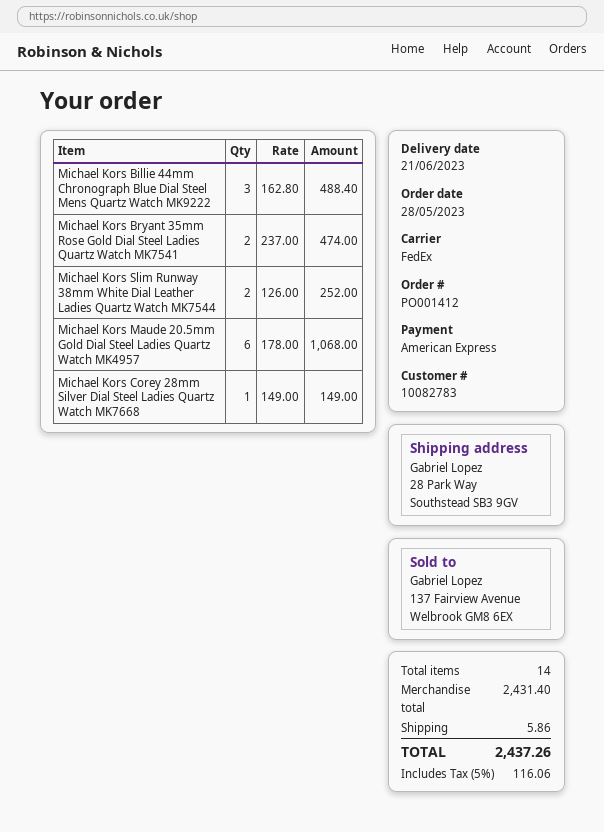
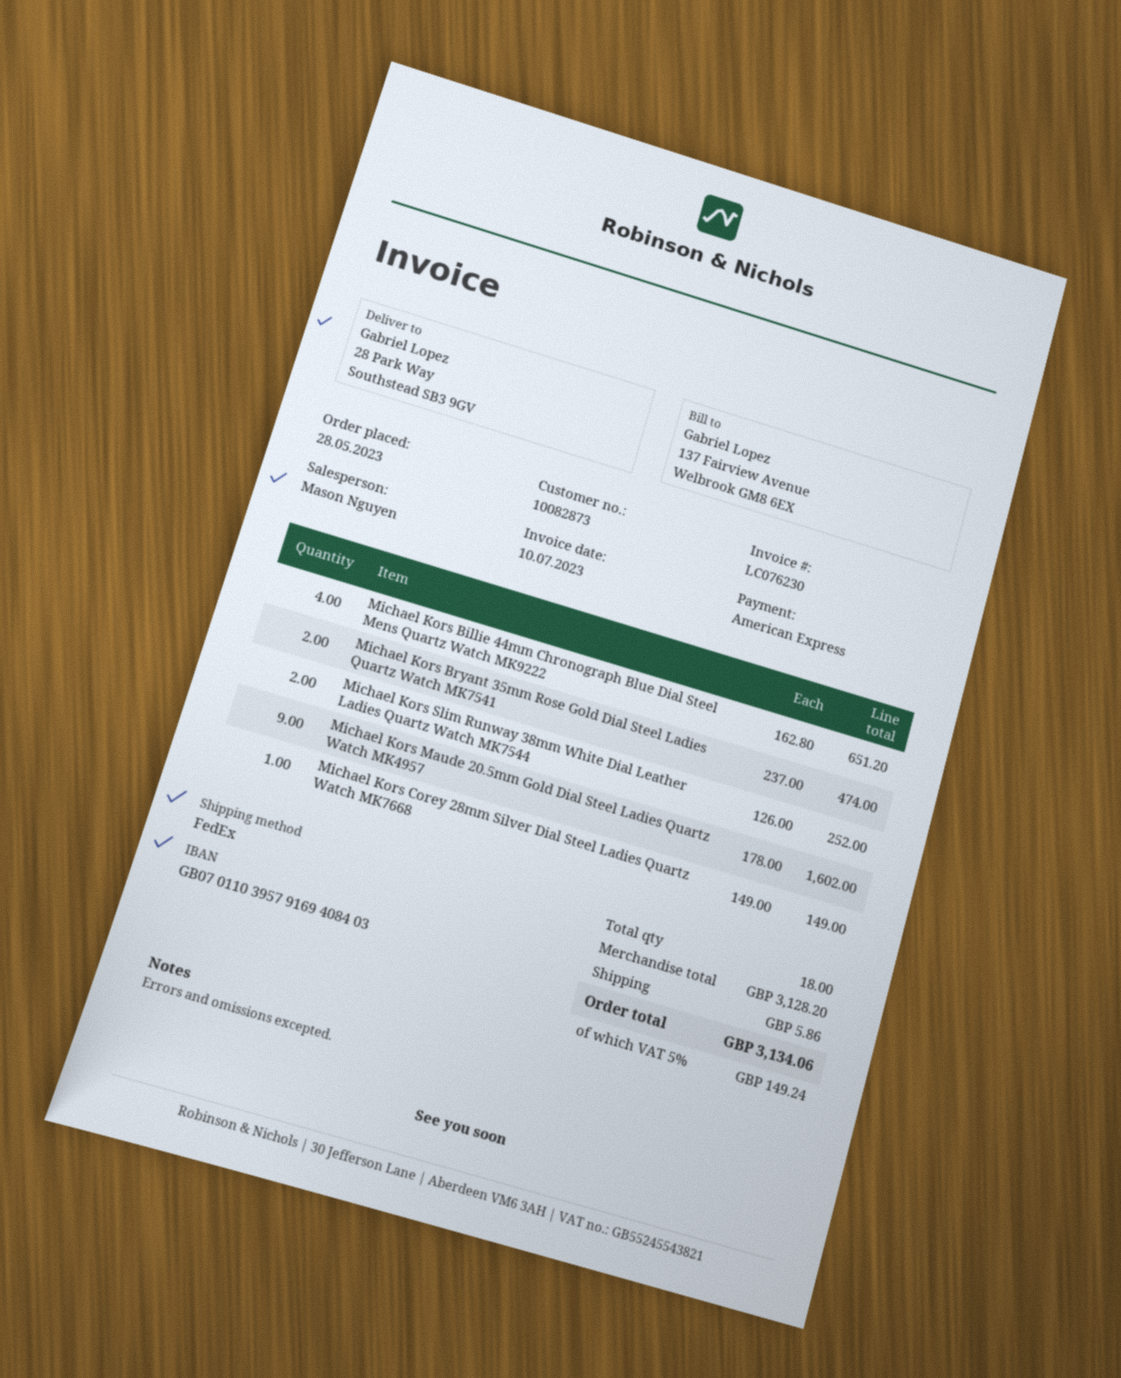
customer number: 10082783 -> 10082873
Michael Kors Billie 44mm Chronograph Blue Dial Steel Mens Quartz Watch MK9222: 3 x 162.80 = 488.40 -> 4 x 162.80 = 651.20
Michael Kors Maude 20.5mm Gold Dial Steel Ladies Quartz Watch MK4957: 6 x 178.00 = 1068.00 -> 9 x 178.00 = 1602.00
total quantity: 14 -> 18
subtotal: 2431.40 -> 3128.20
tax: 5% = 116.06 -> 5% = 149.24
total: 2437.26 -> 3134.06

